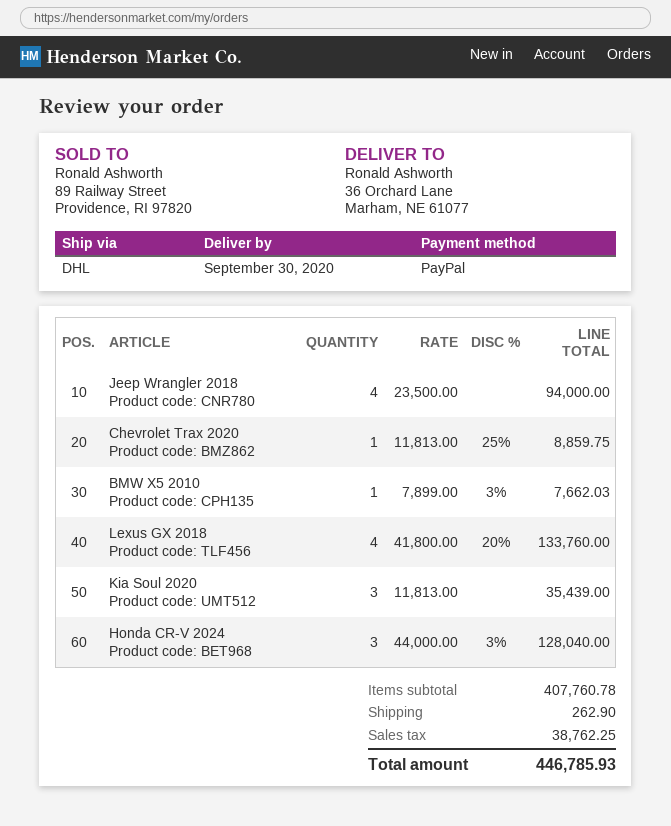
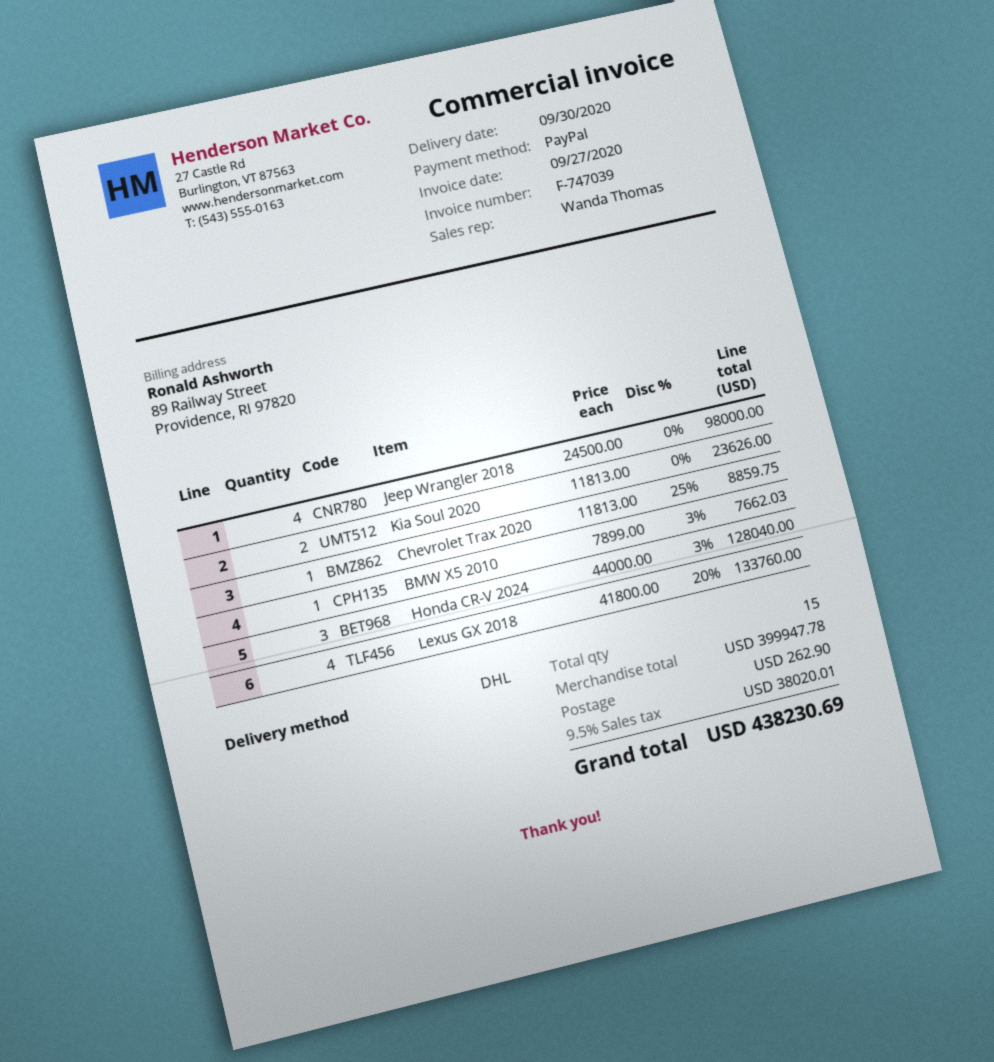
Jeep Wrangler 2018: 4 x 23500.00 = 94000.00 -> 4 x 24500.00 = 98000.00
Kia Soul 2020: 3 x 11813.00 = 35439.00 -> 2 x 11813.00 = 23626.00
subtotal: 407760.78 -> 399947.78
tax: 38762.25 -> 38020.01
total: 446785.93 -> 438230.69

